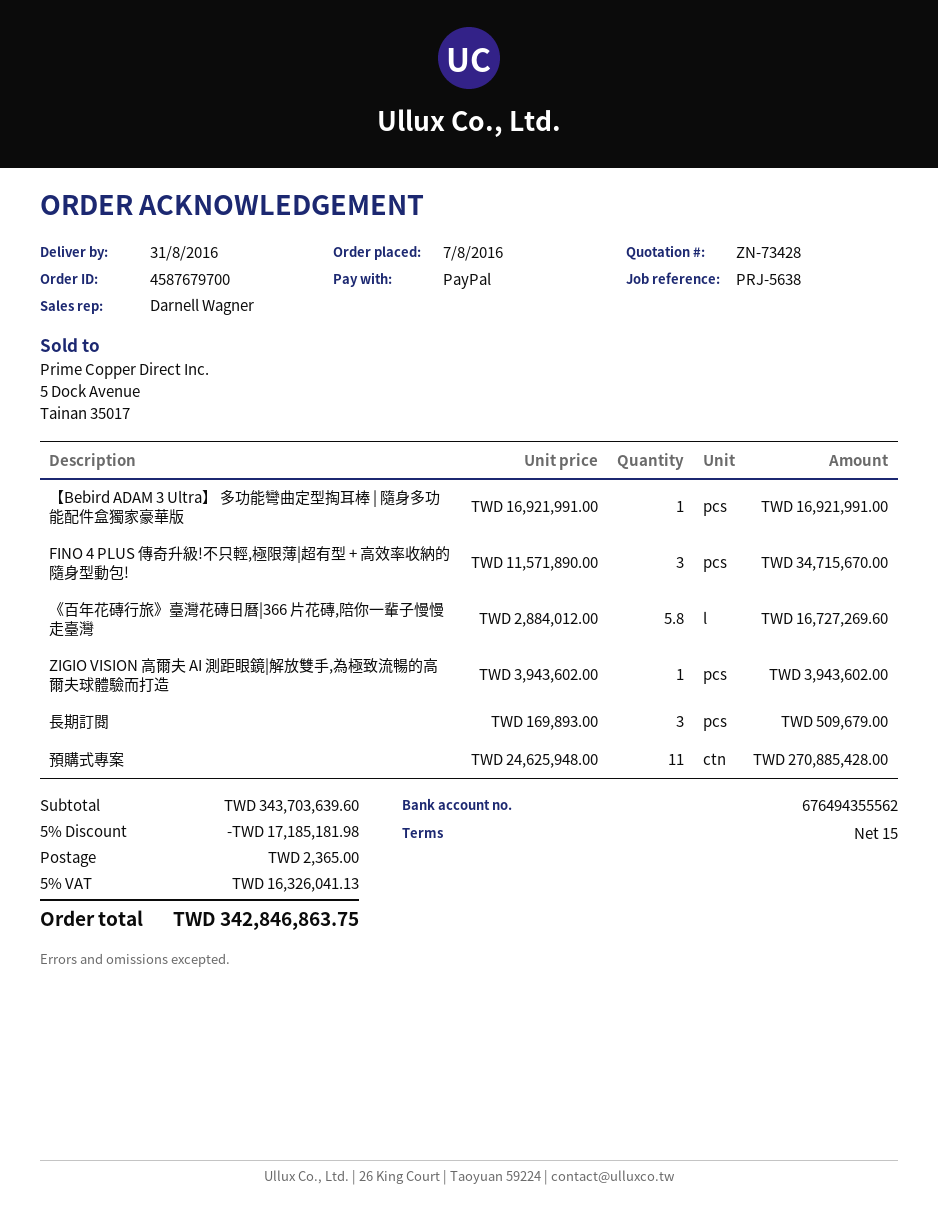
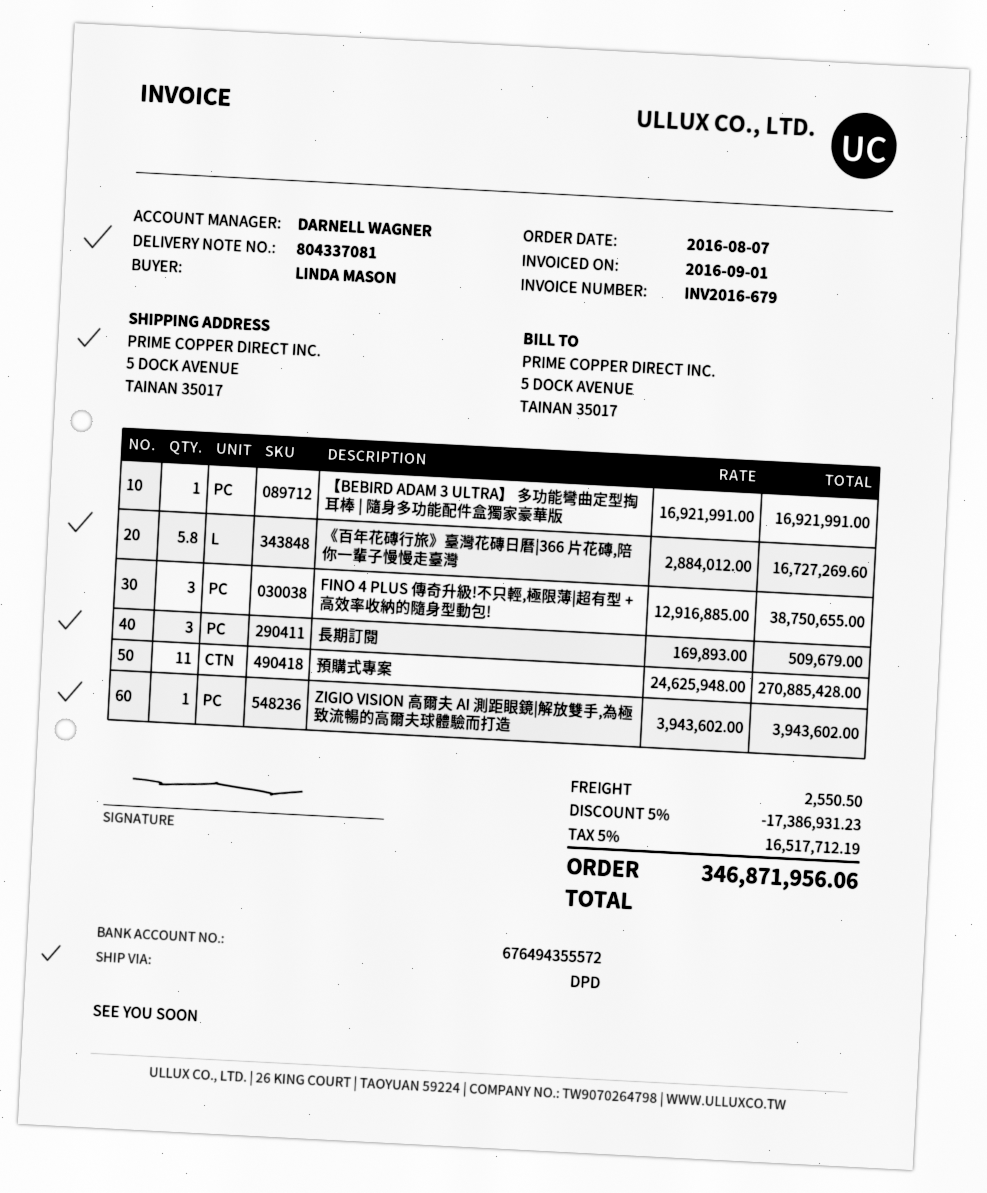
bank account: 676494355562 -> 676494355572
FINO 4 PLUS 傳奇升級!不只輕,極限薄|超有型 + 高效率收納的隨身型動包!: 3 x 11571890.00 = 34715670.00 -> 3 x 12916885.00 = 38750655.00
discount: 5% = 17185181.98 -> 5% = 17386931.23
shipping: 2365.00 -> 2550.50
tax: 5% = 16326041.13 -> 5% = 16517712.19
total: 342846863.75 -> 346871956.06

